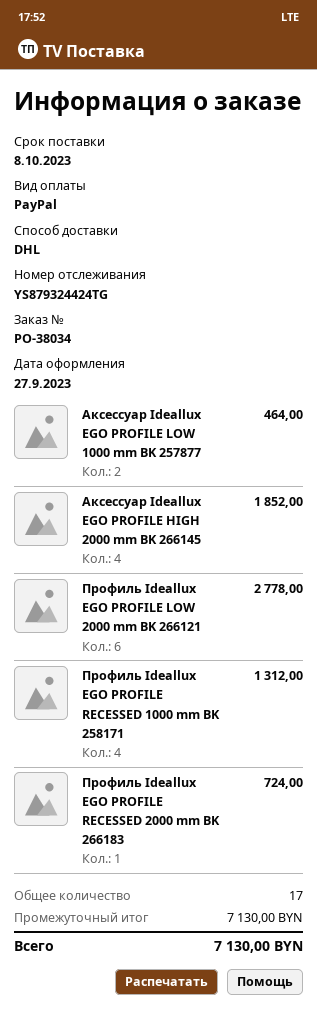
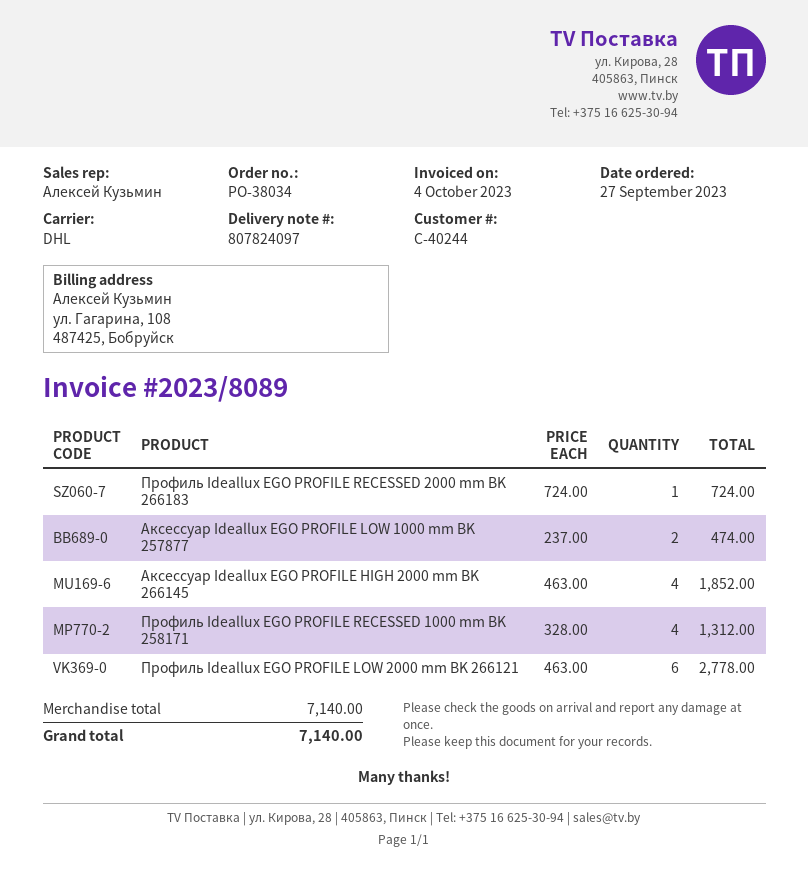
Аксессуар Ideallux EGO PROFILE LOW 1000 mm BK 257877: 2 for 464.00 -> 2 for 474.00
subtotal: 7130.00 -> 7140.00
total: 7130.00 -> 7140.00

